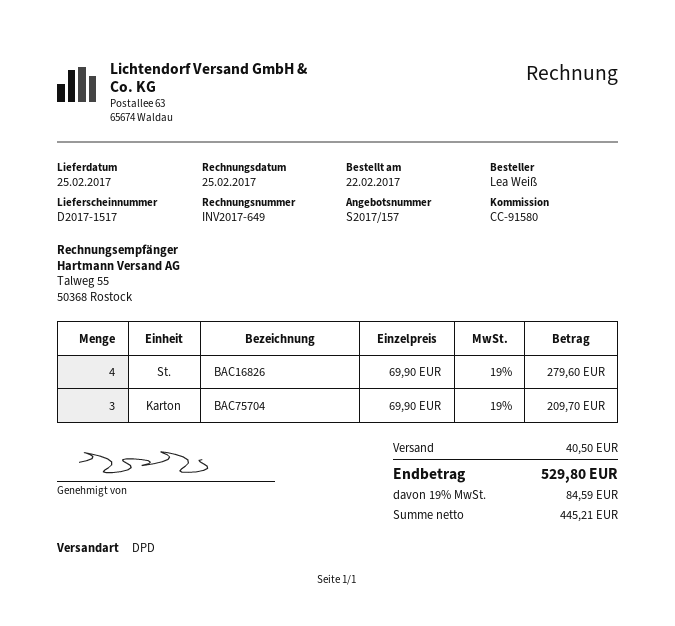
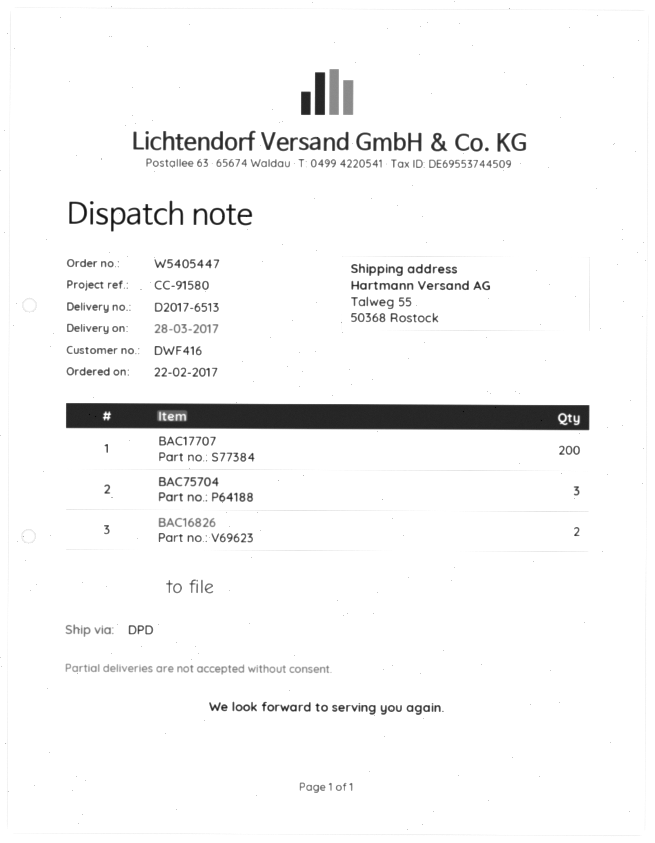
delivery note number: D2017-1517 -> D2017-6513
delivery date: 2017-02-25 -> 2017-03-28
BAC16826: 4 -> 2
BAC17707: none -> 200

